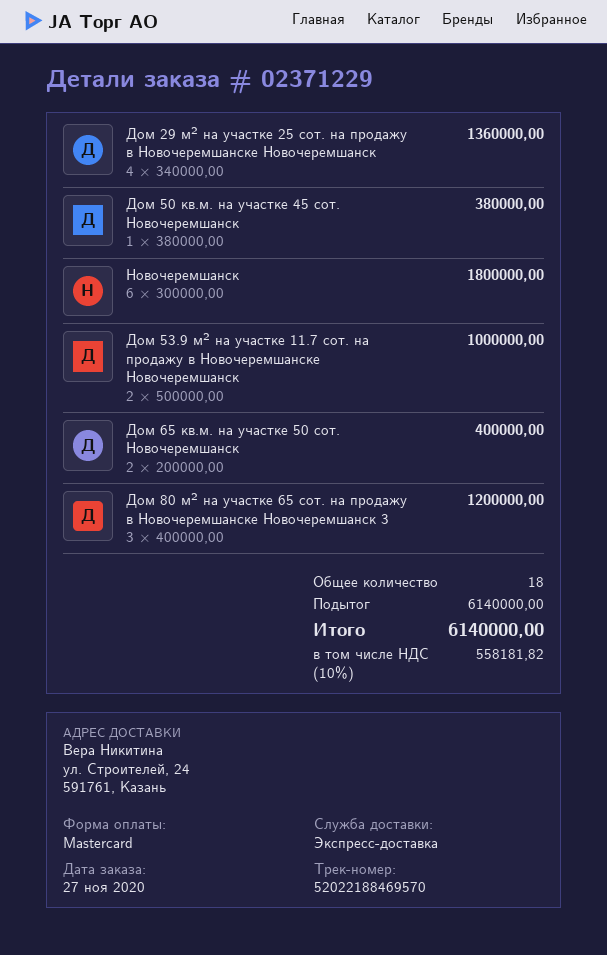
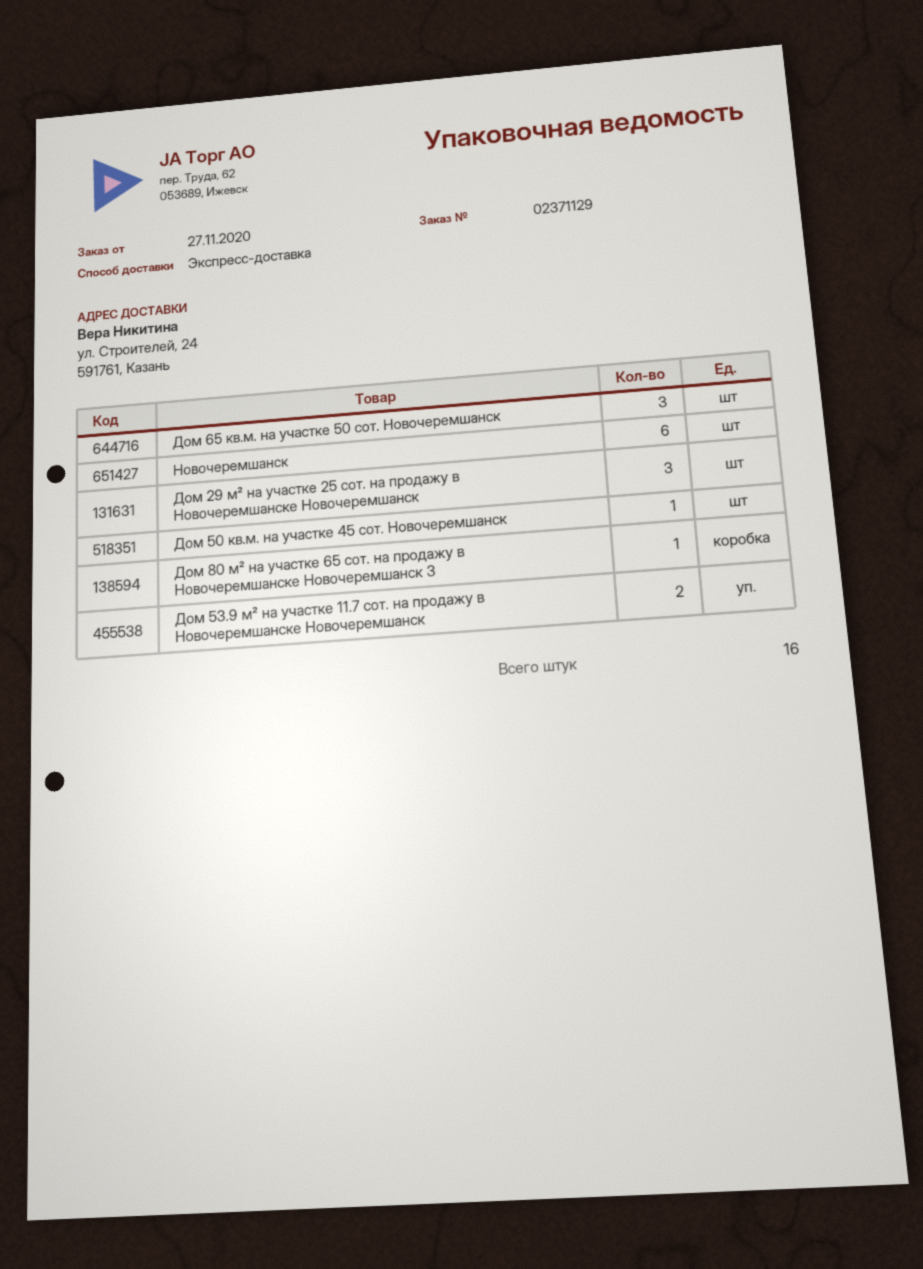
order number: 02371229 -> 02371129
Дом 29 м² на участке 25 сот. на продажу в Новочеремшанске Новочеремшанск: 4 -> 3
Дом 65 кв.м. на участке 50 сот. Новочеремшанск: 2 -> 3
Дом 80 м² на участке 65 сот. на продажу в Новочеремшанске Новочеремшанск 3: 3 -> 1
total quantity: 18 -> 16

